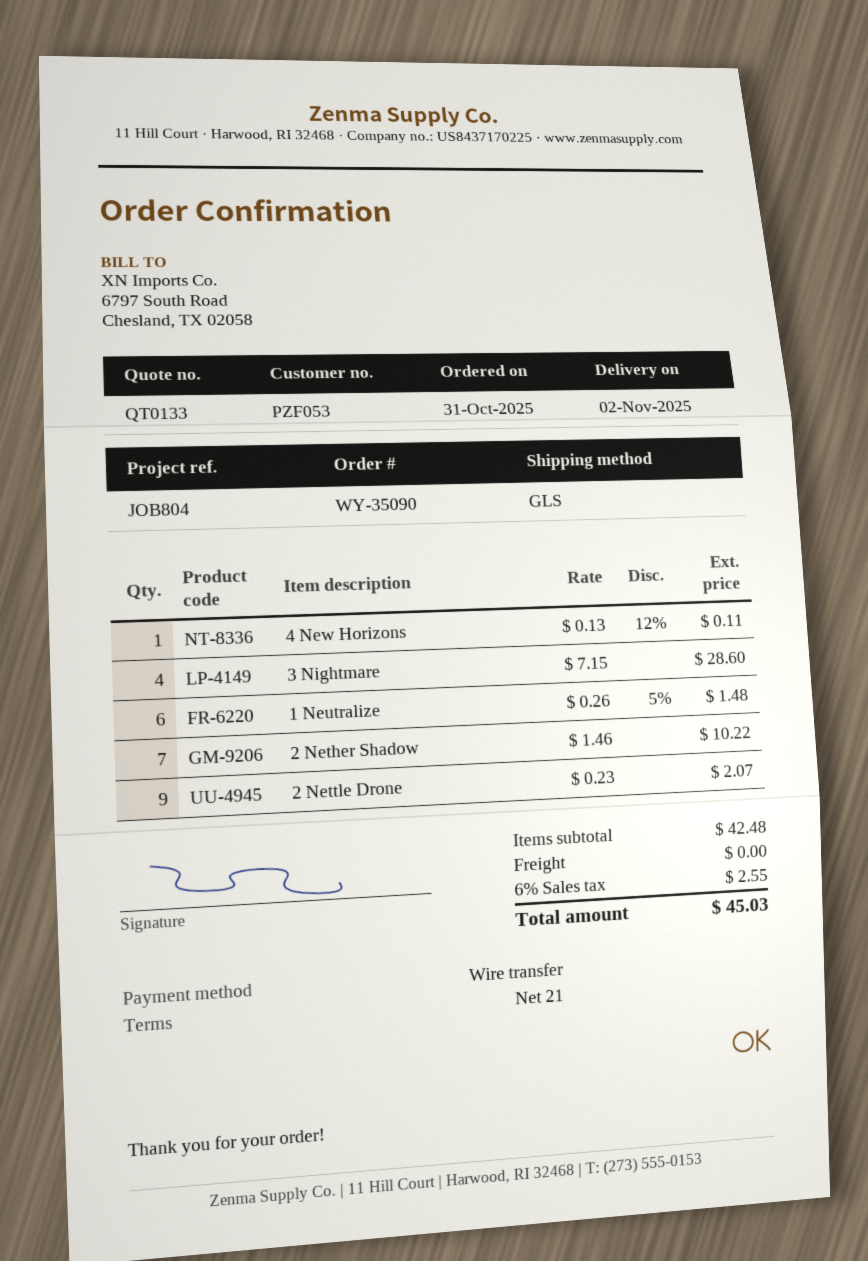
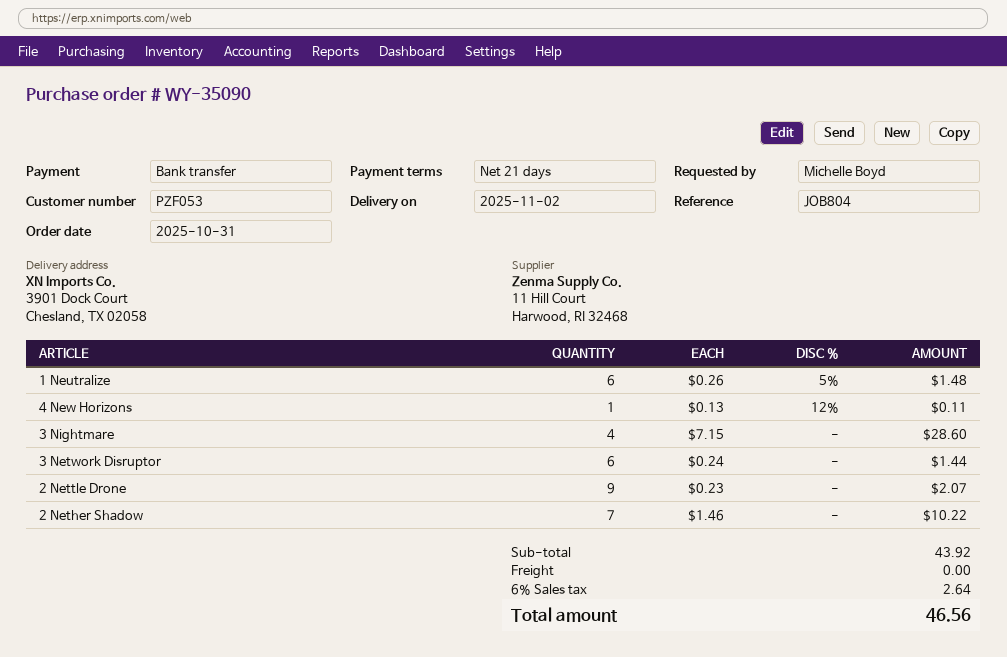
3 Network Disruptor: none -> 6 x 0.24 = 1.44
subtotal: 42.48 -> 43.92
tax: 6% = 2.55 -> 6% = 2.64
total: 45.03 -> 46.56

